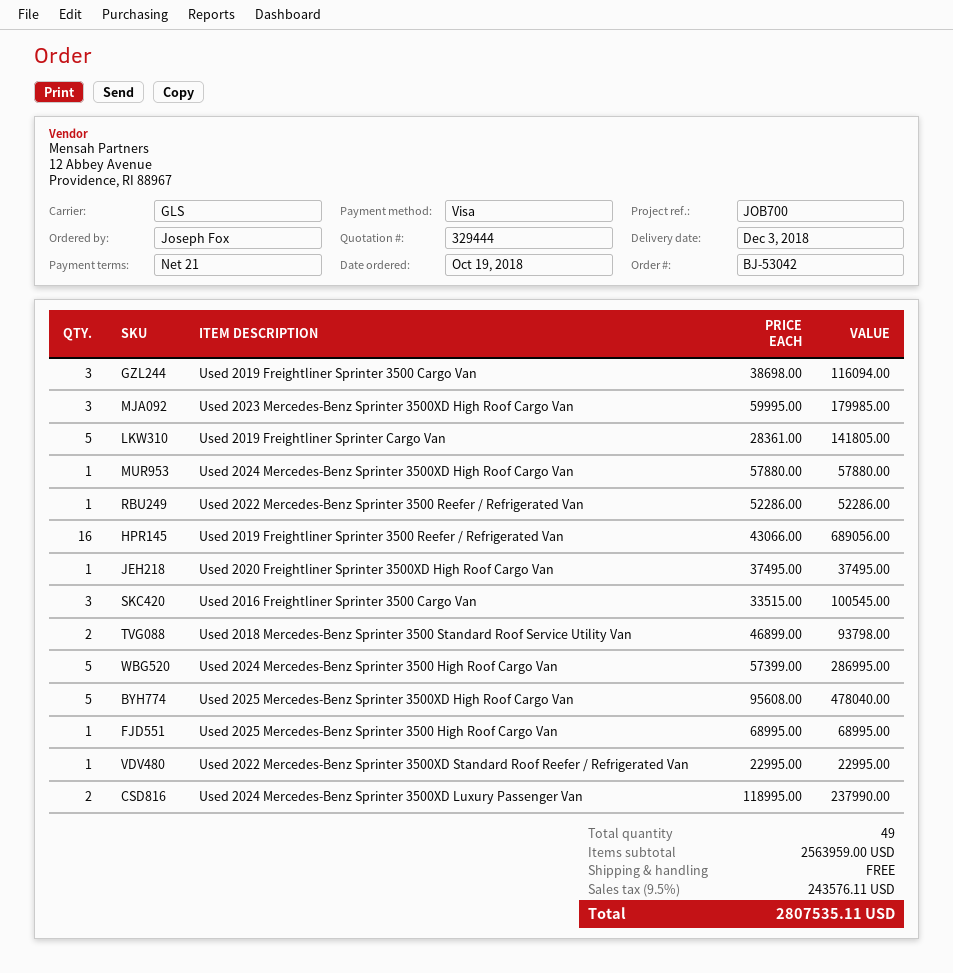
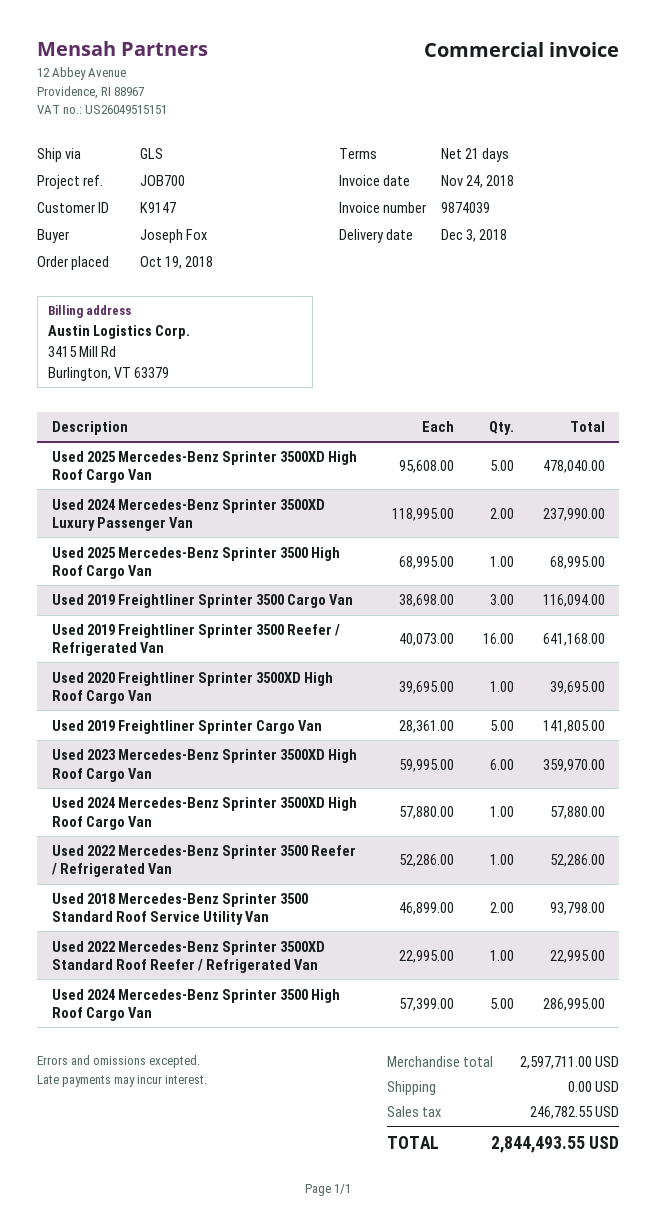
Used 2023 Mercedes-Benz Sprinter 3500XD High Roof Cargo Van: 3 x 59995.00 = 179985.00 -> 6 x 59995.00 = 359970.00
Used 2019 Freightliner Sprinter 3500 Reefer / Refrigerated Van: 16 x 43066.00 = 689056.00 -> 16 x 40073.00 = 641168.00
Used 2020 Freightliner Sprinter 3500XD High Roof Cargo Van: 1 x 37495.00 = 37495.00 -> 1 x 39695.00 = 39695.00
Used 2016 Freightliner Sprinter 3500 Cargo Van: 3 x 33515.00 = 100545.00 -> none
subtotal: 2563959.00 -> 2597711.00
tax: 243576.11 -> 246782.55
total: 2807535.11 -> 2844493.55

